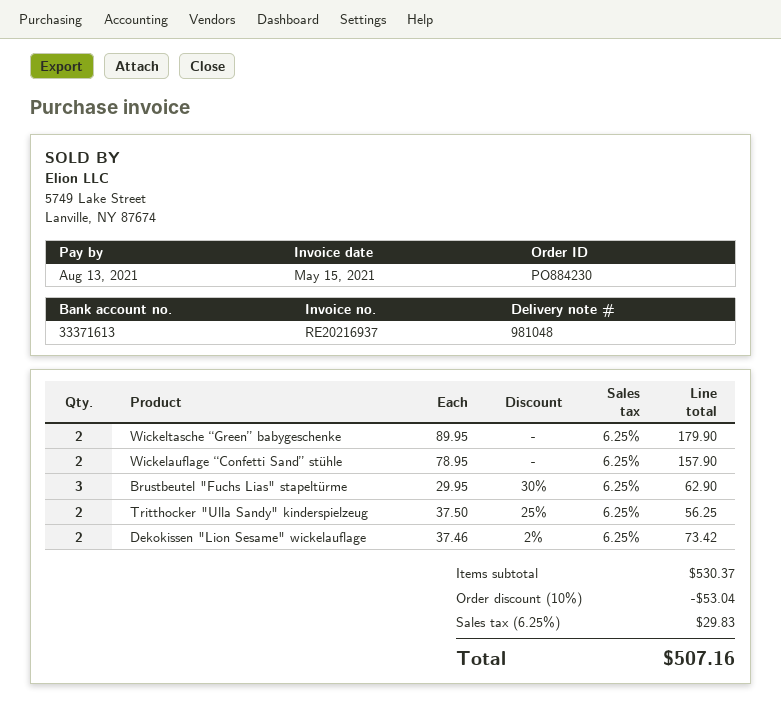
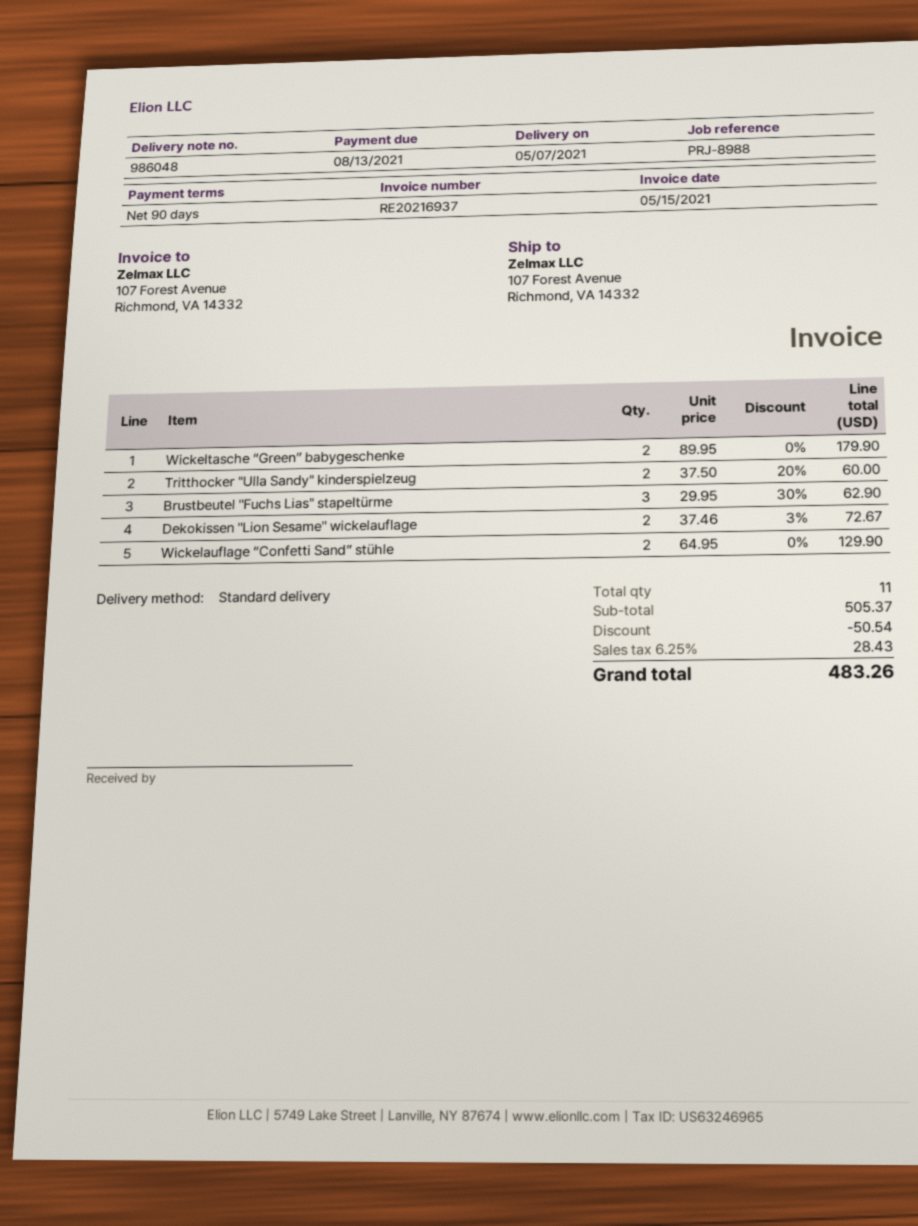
delivery note number: 981048 -> 986048
Wickelauflage “Confetti Sand” stühle: 2 x 78.95 = 157.90 -> 2 x 64.95 = 129.90
Tritthocker "Ulla Sandy" kinderspielzeug: 2 x 37.50 - 25% = 56.25 -> 2 x 37.50 - 20% = 60.00
Dekokissen "Lion Sesame" wickelauflage: 2 x 37.46 - 2% = 73.42 -> 2 x 37.46 - 3% = 72.67
subtotal: 530.37 -> 505.37
discount: 53.04 -> 50.54
tax: 6.25% = 29.83 -> 6.25% = 28.43
total: 507.16 -> 483.26

